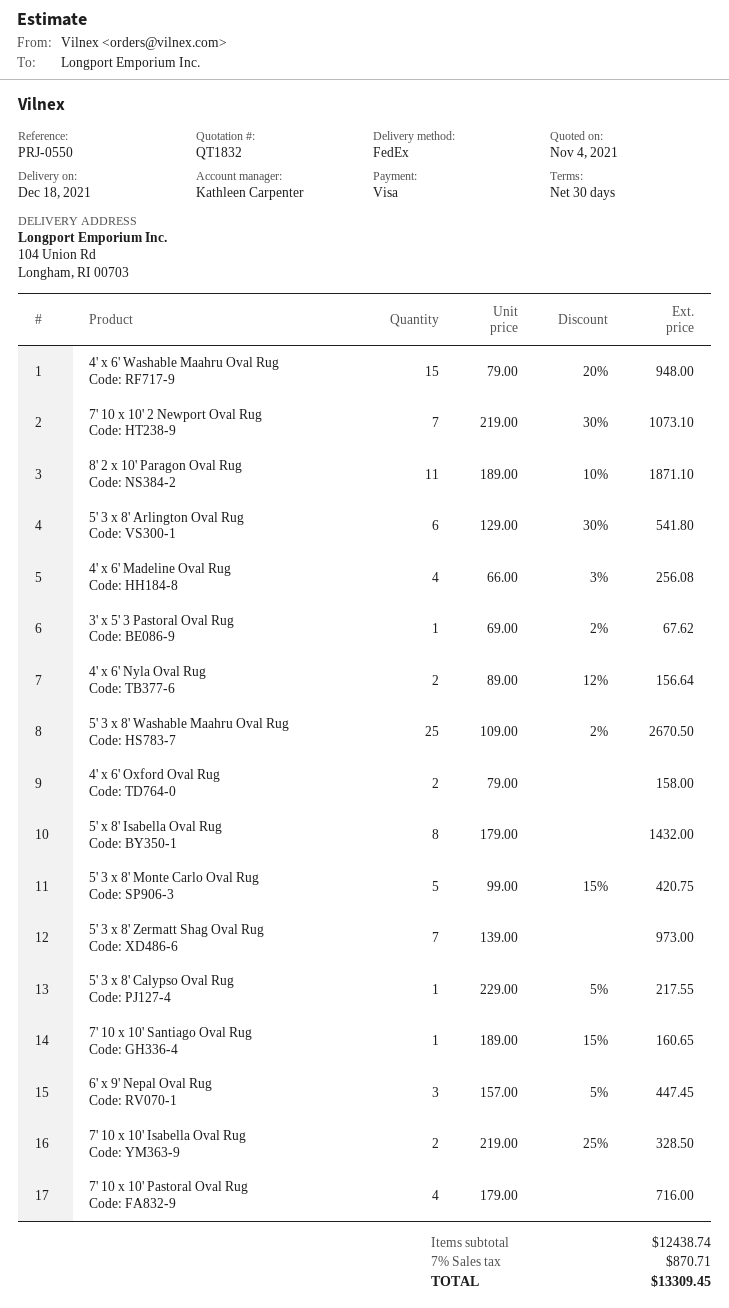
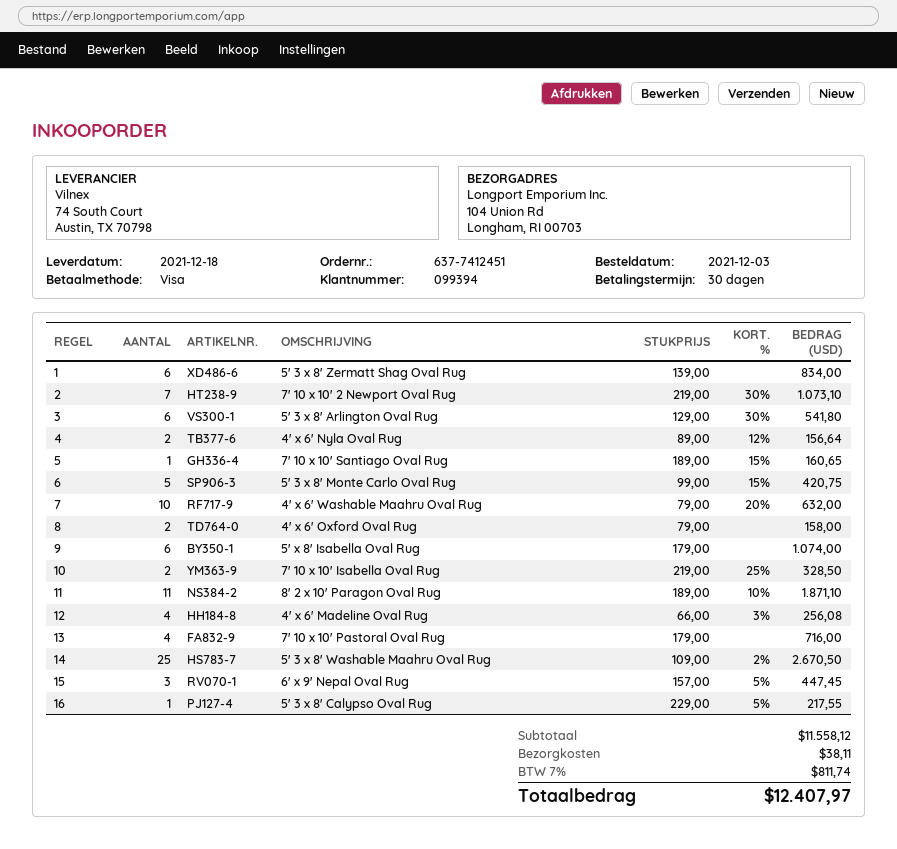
4' x 6' Washable Maahru Oval Rug: 15 x 79.00 - 20% = 948.00 -> 10 x 79.00 - 20% = 632.00
3' x 5' 3 Pastoral Oval Rug: 1 x 69.00 - 2% = 67.62 -> none
5' x 8' Isabella Oval Rug: 8 x 179.00 = 1432.00 -> 6 x 179.00 = 1074.00
5' 3 x 8' Zermatt Shag Oval Rug: 7 x 139.00 = 973.00 -> 6 x 139.00 = 834.00
subtotal: 12438.74 -> 11558.12
shipping: none -> 38.11
tax: 7% = 870.71 -> 7% = 811.74
total: 13309.45 -> 12407.97

